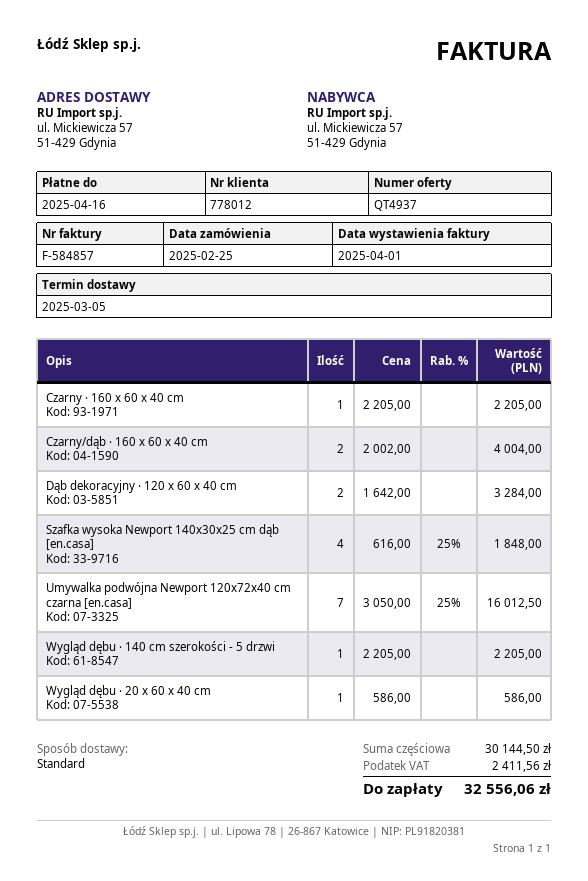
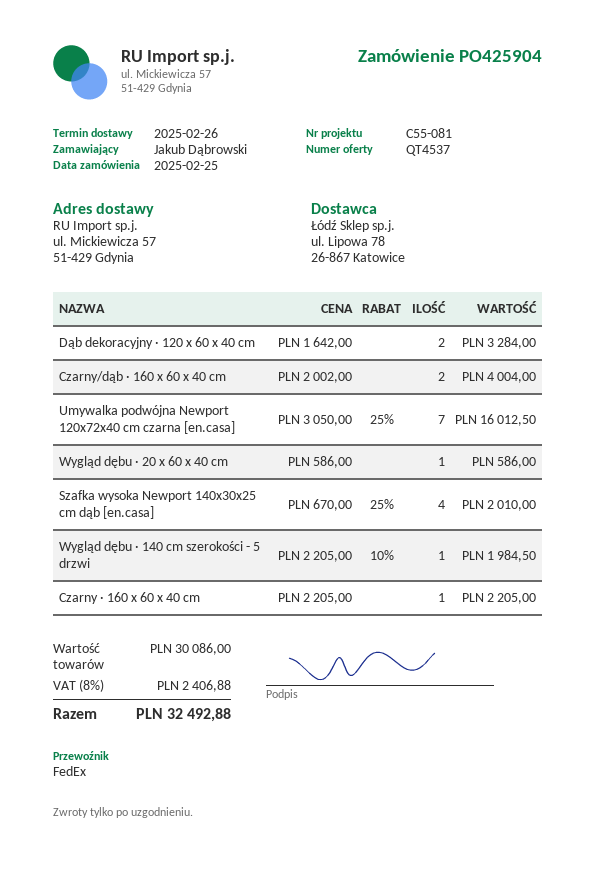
quote number: QT4937 -> QT4537
delivery date: 2025-03-05 -> 2025-02-26
shipping method: standard -> FedEx
Szafka wysoka Newport 140x30x25 cm dąb [en.casa]: 4 x 616.00 - 25% = 1848.00 -> 4 x 670.00 - 25% = 2010.00
Wygląd dębu · 140 cm szerokości - 5 drzwi: 1 x 2205.00 = 2205.00 -> 1 x 2205.00 - 10% = 1984.50
subtotal: 30144.50 -> 30086.00
tax: 2411.56 -> 2406.88
total: 32556.06 -> 32492.88

